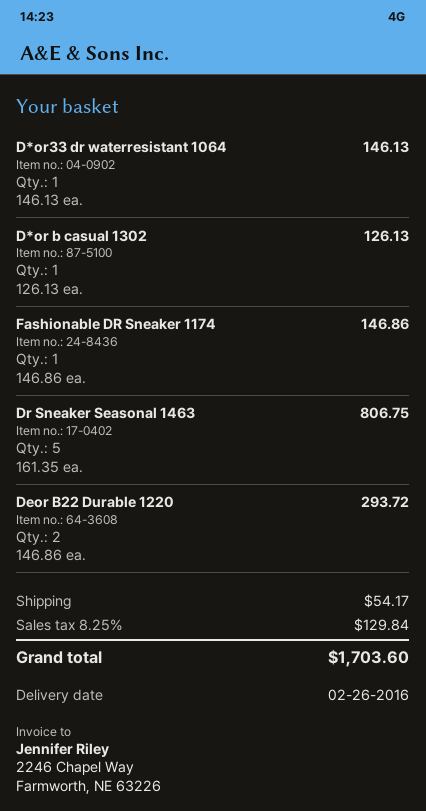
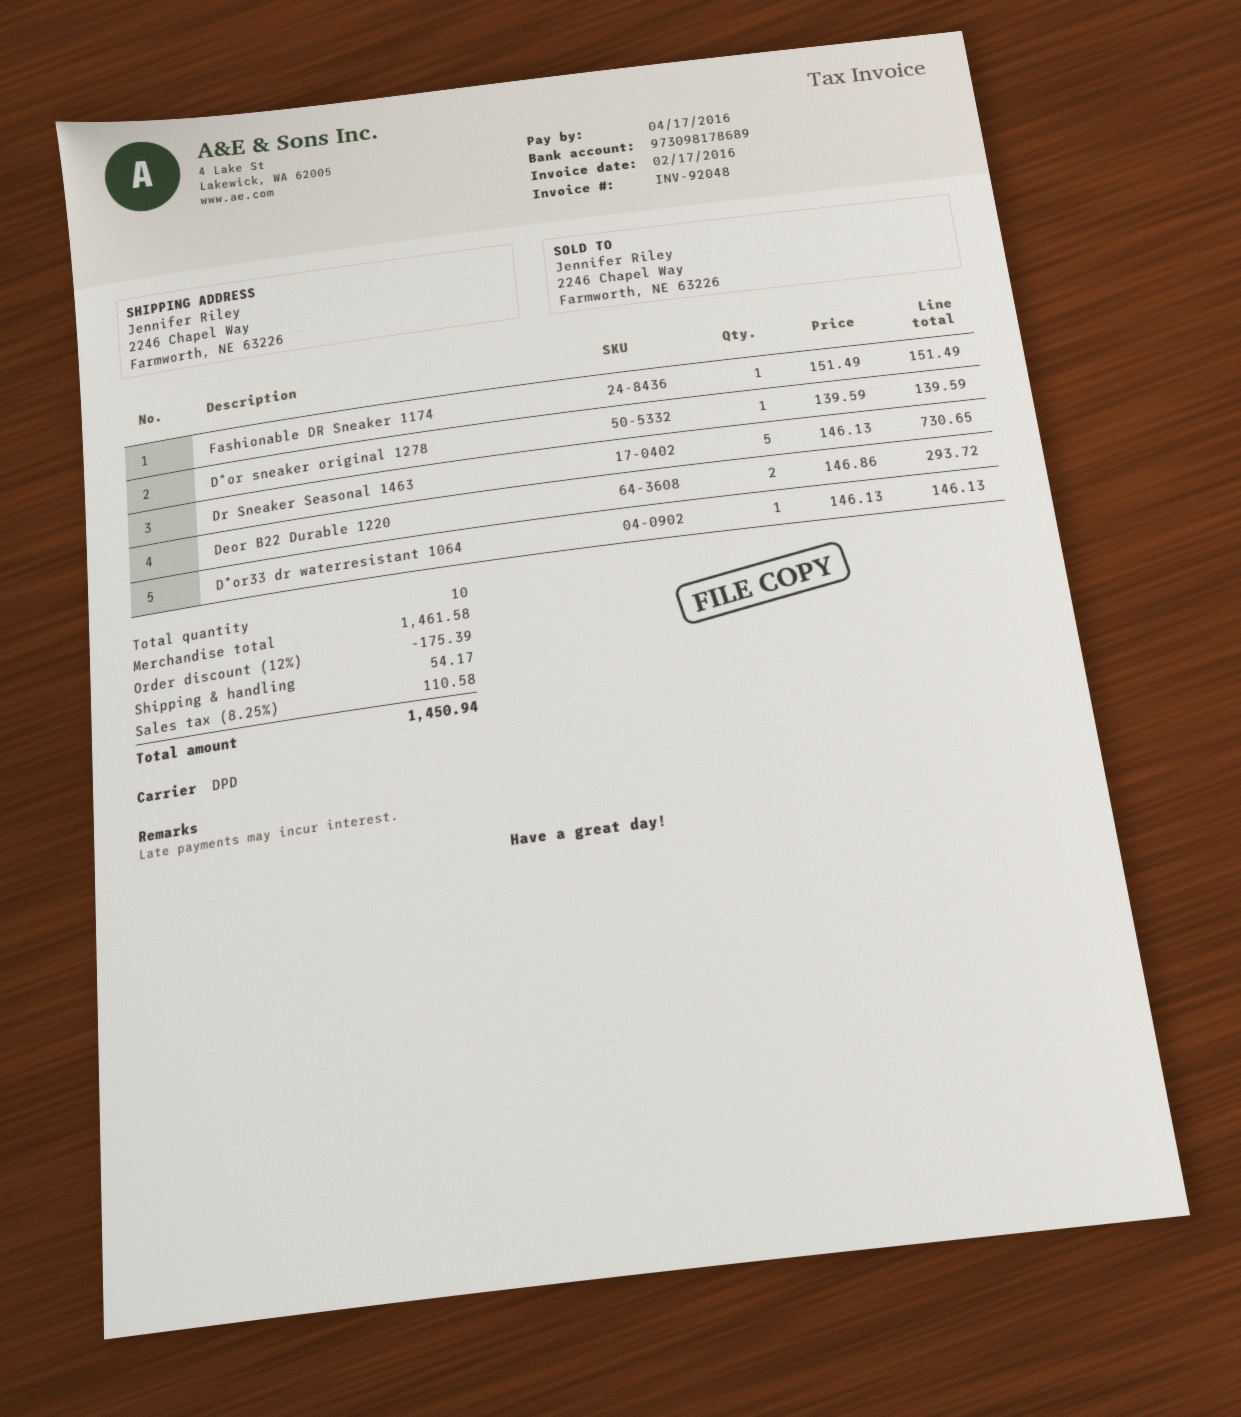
D*or b casual 1302: 1 x 126.13 = 126.13 -> none
Fashionable DR Sneaker 1174: 1 x 146.86 = 146.86 -> 1 x 151.49 = 151.49
Dr Sneaker Seasonal 1463: 5 x 161.35 = 806.75 -> 5 x 146.13 = 730.65
D*or sneaker original 1278: none -> 1 x 139.59 = 139.59
discount: none -> 12% = 175.39
tax: 8.25% = 129.84 -> 8.25% = 110.58
total: 1703.60 -> 1450.94

